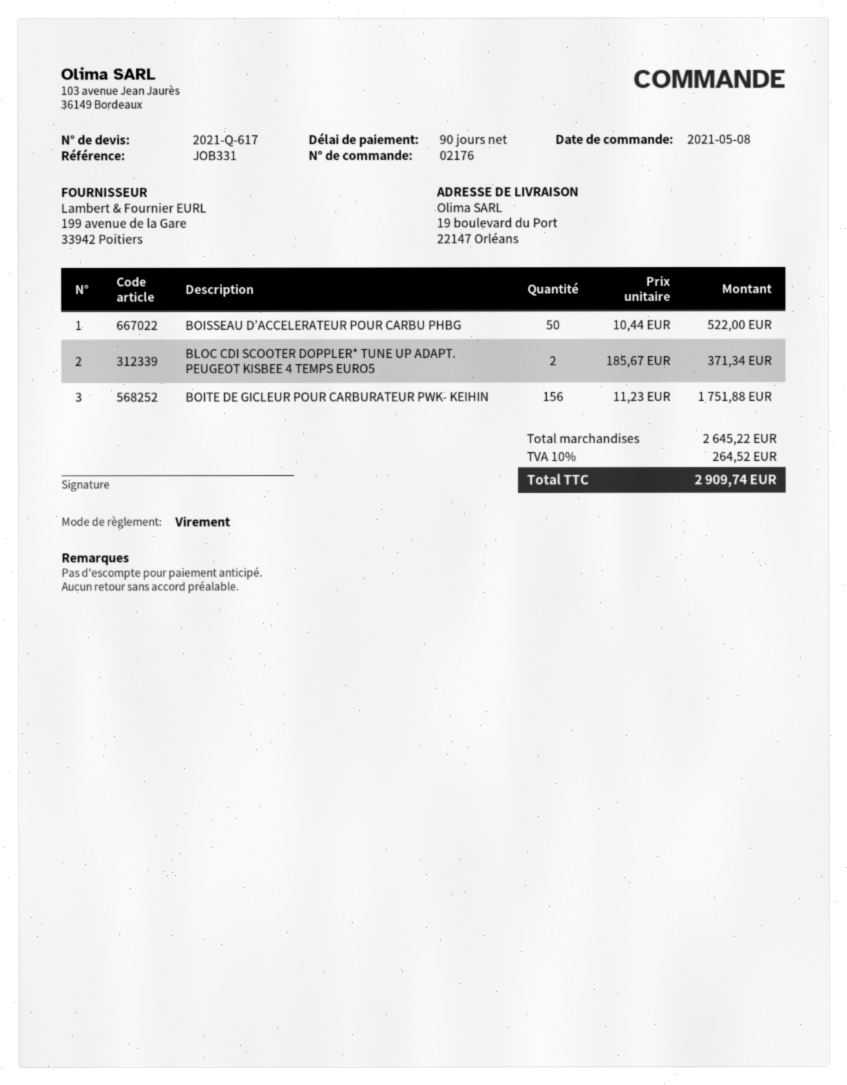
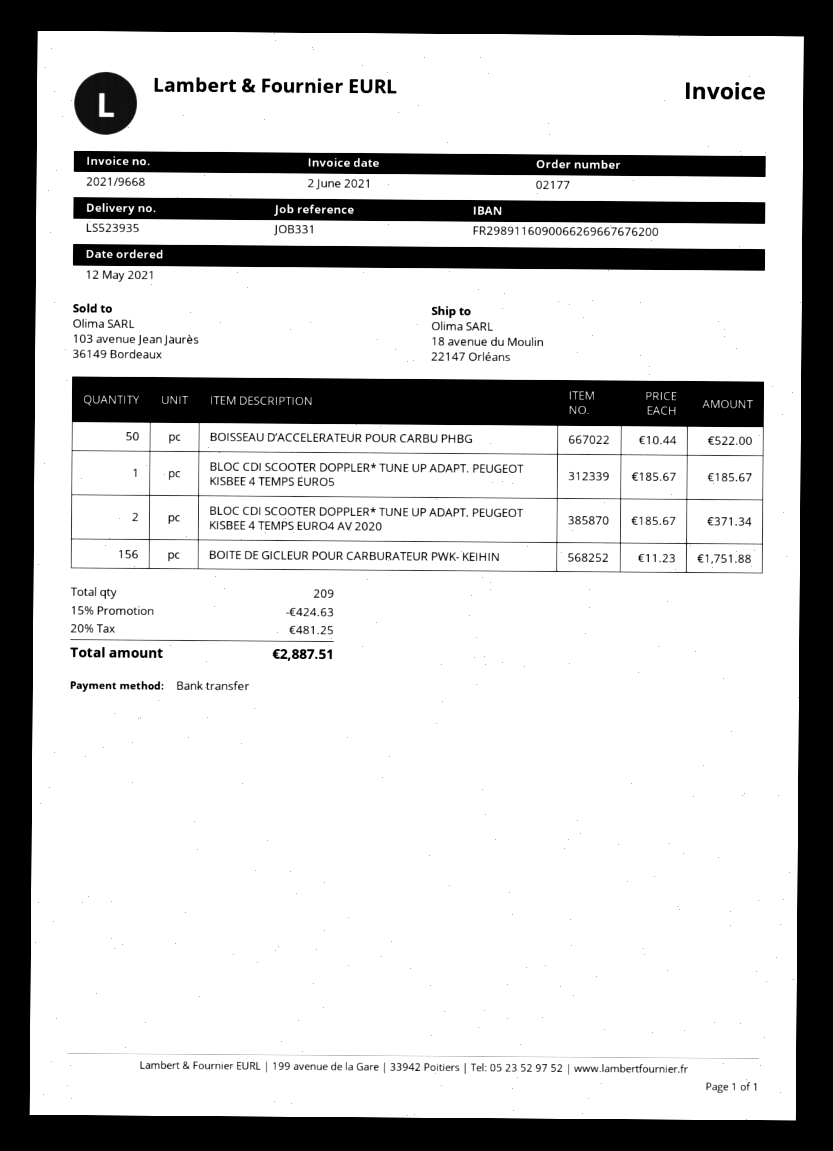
order number: 02176 -> 02177
order date: 2021-05-08 -> 2021-05-12
ship to: 19 boulevard du Port, 22147 Orléans -> 18 avenue du Moulin, 22147 Orléans
BLOC CDI SCOOTER DOPPLER* TUNE UP ADAPT. PEUGEOT KISBEE 4 TEMPS EURO5: 2 x 185.67 = 371.34 -> 1 x 185.67 = 185.67
BLOC CDI SCOOTER DOPPLER* TUNE UP ADAPT. PEUGEOT KISBEE 4 TEMPS EURO4 AV 2020: none -> 2 x 185.67 = 371.34
discount: none -> 15% = 424.63
tax: 10% = 264.52 -> 20% = 481.25
total: 2909.74 -> 2887.51

